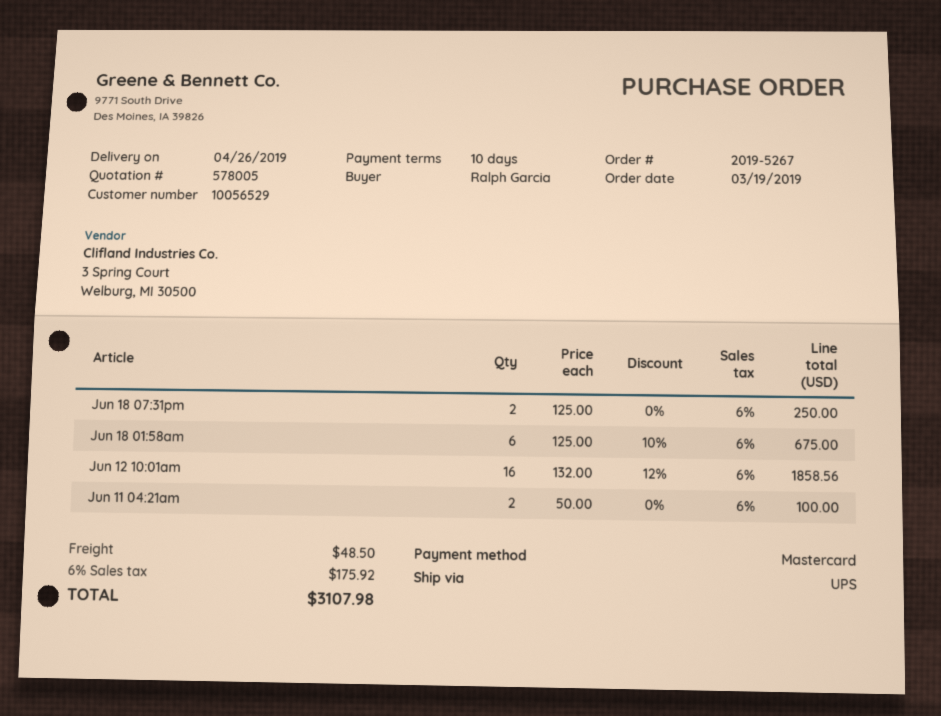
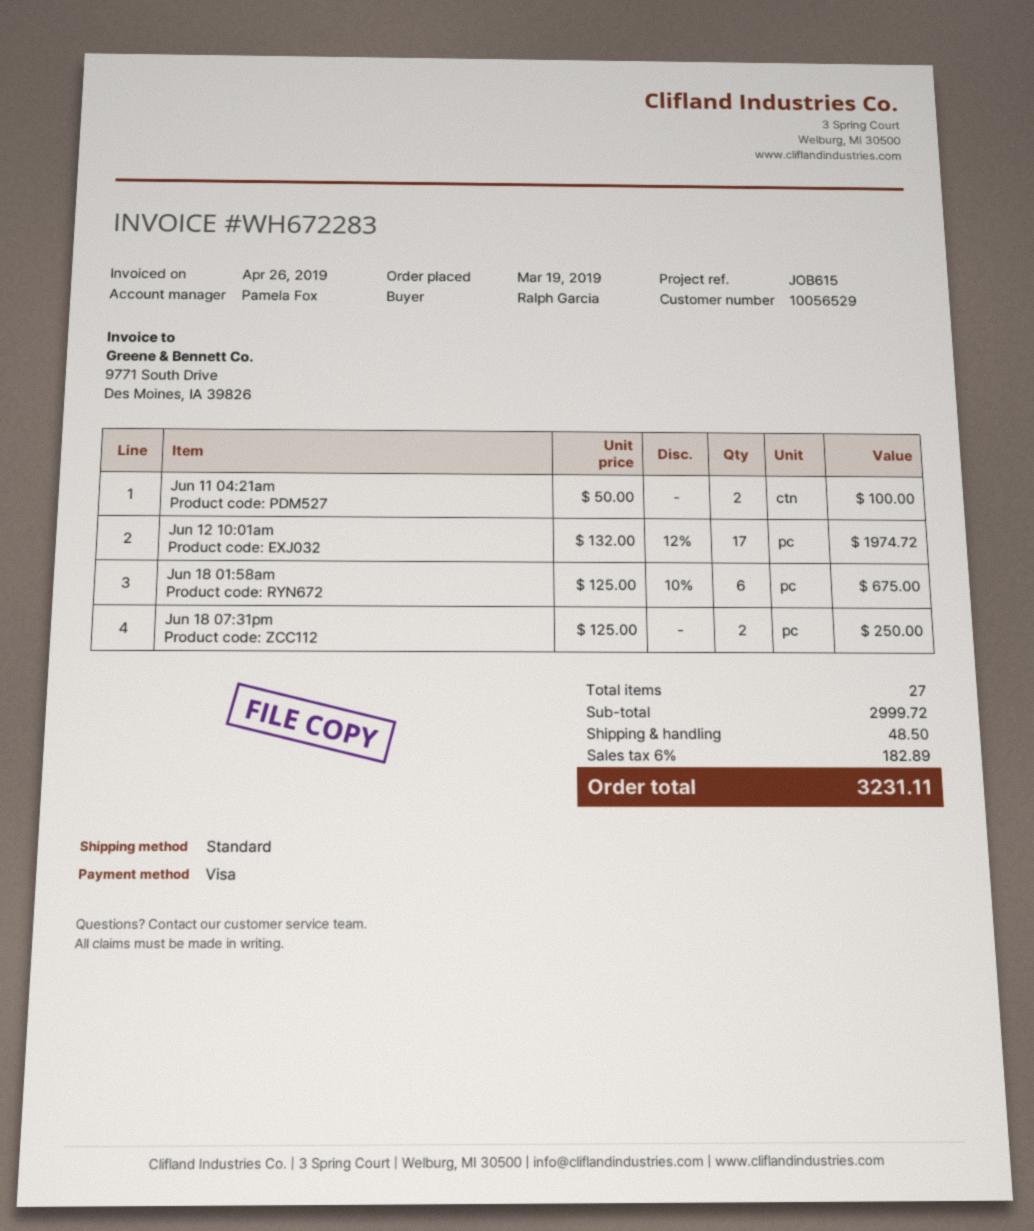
payment method: Mastercard -> Visa
shipping method: UPS -> standard
Jun 12 10:01am: 16 x 132.00 - 12% = 1858.56 -> 17 x 132.00 - 12% = 1974.72
tax: 6% = 175.92 -> 6% = 182.89
total: 3107.98 -> 3231.11

